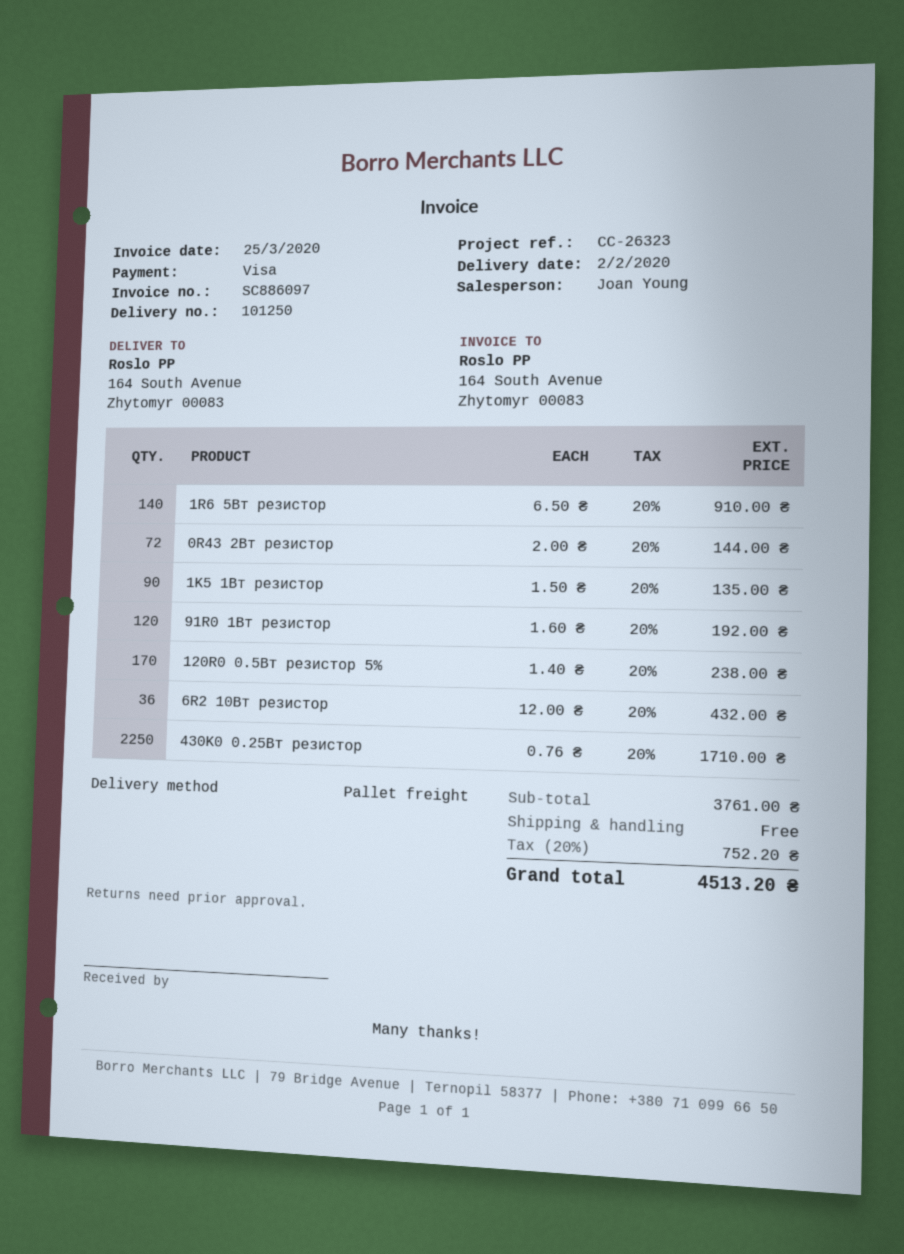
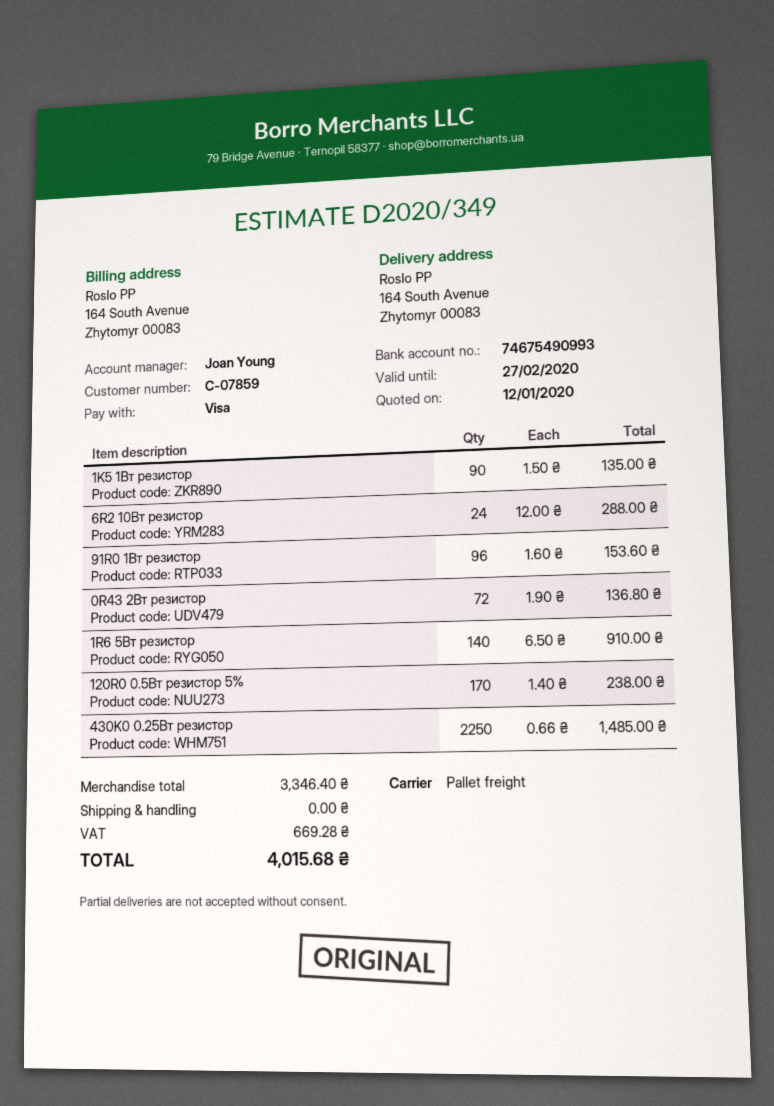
0R43 2Вт резистор: 72 x 2.00 = 144.00 -> 72 x 1.90 = 136.80
91R0 1Вт резистор: 120 x 1.60 = 192.00 -> 96 x 1.60 = 153.60
6R2 10Вт резистор: 36 x 12.00 = 432.00 -> 24 x 12.00 = 288.00
430K0 0.25Вт резистор: 2250 x 0.76 = 1710.00 -> 2250 x 0.66 = 1485.00
subtotal: 3761.00 -> 3346.40
tax: 752.20 -> 669.28
total: 4513.20 -> 4015.68

